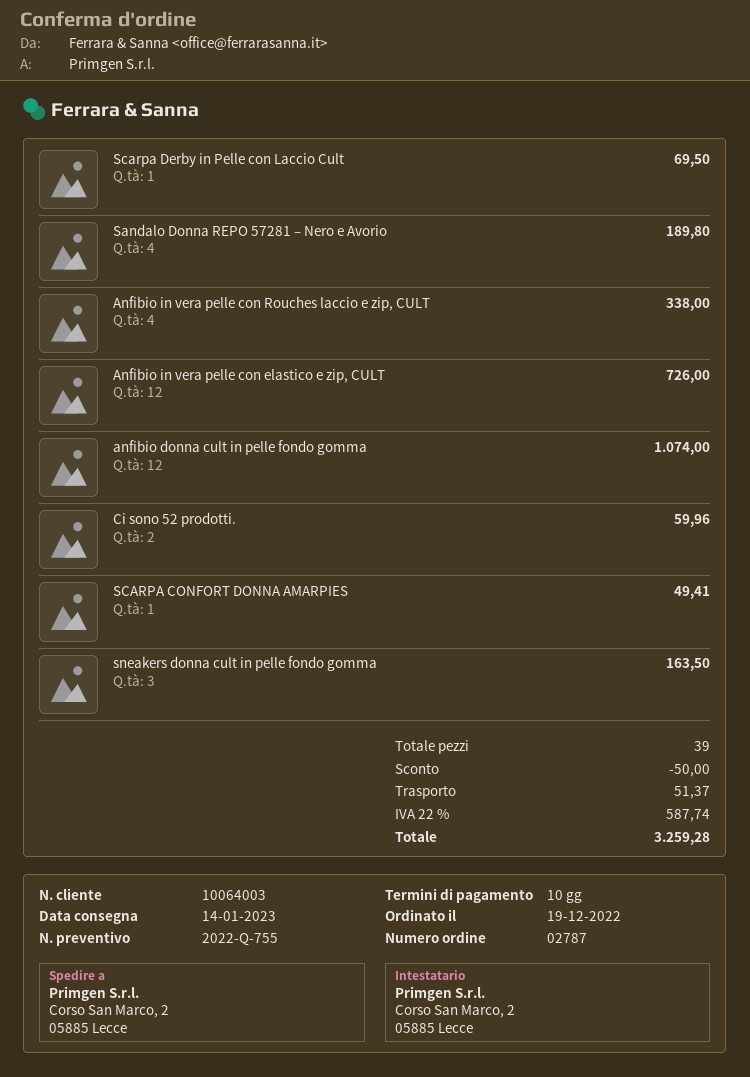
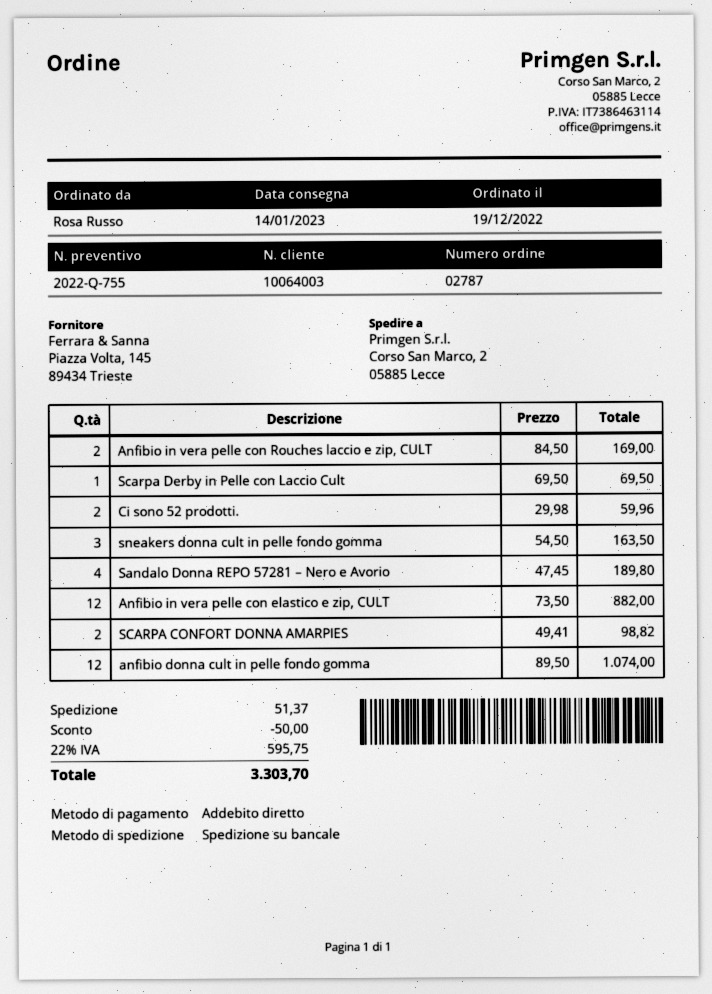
Anfibio in vera pelle con Rouches laccio e zip, CULT: 4 for 338.00 -> 2 for 169.00
Anfibio in vera pelle con elastico e zip, CULT: 12 for 726.00 -> 12 for 882.00
SCARPA CONFORT DONNA AMARPIES: 1 for 49.41 -> 2 for 98.82
tax: 22% = 587.74 -> 22% = 595.75
total: 3259.28 -> 3303.70

